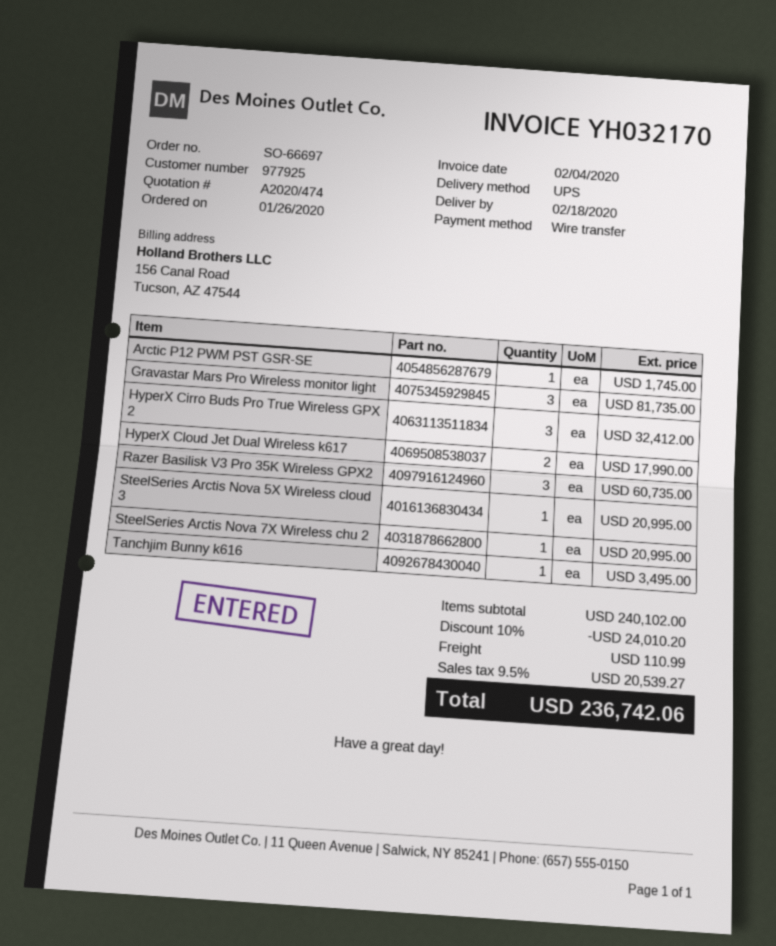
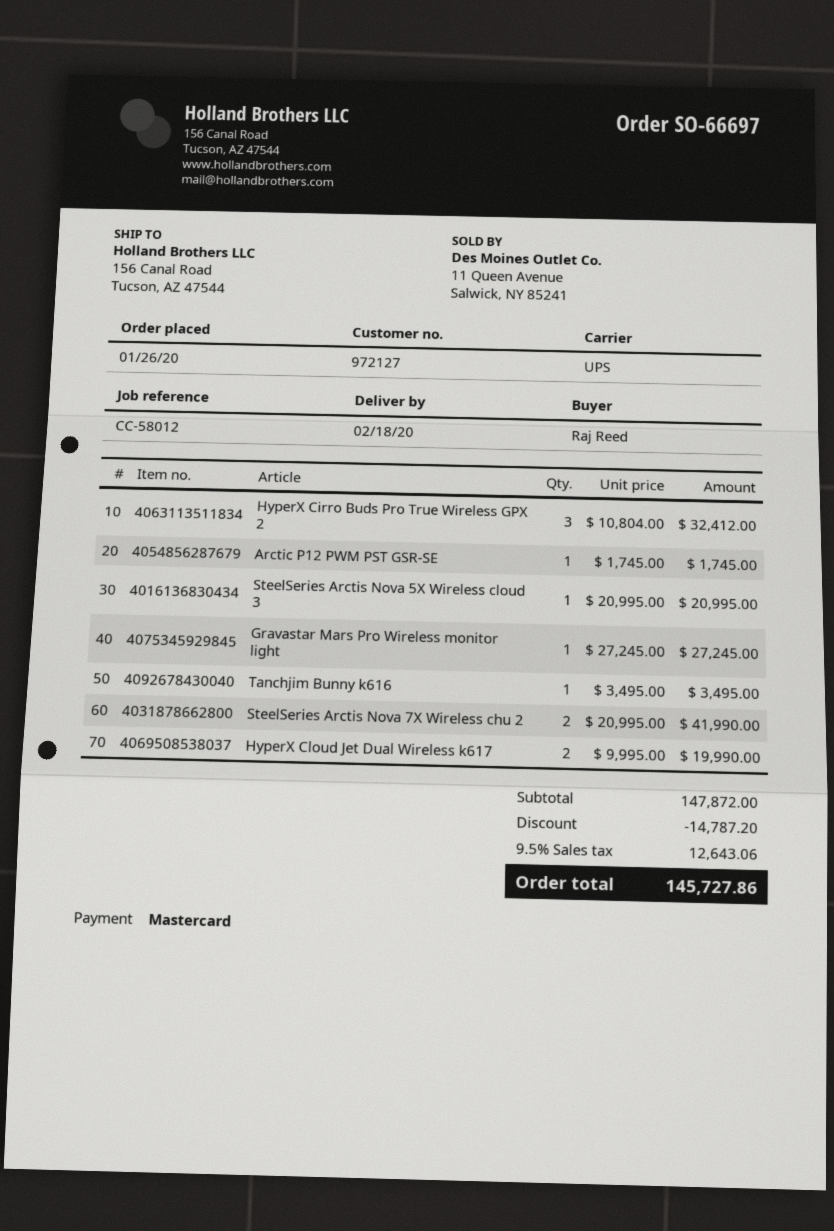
customer number: 977925 -> 972127
payment method: bank transfer -> Mastercard
Gravastar Mars Pro Wireless monitor light: 3 for 81735.00 -> 1 for 27245.00
HyperX Cloud Jet Dual Wireless k617: 2 for 17990.00 -> 2 for 19990.00
Razer Basilisk V3 Pro 35K Wireless GPX2: 3 for 60735.00 -> none
SteelSeries Arctis Nova 7X Wireless chu 2: 1 for 20995.00 -> 2 for 41990.00
subtotal: 240102.00 -> 147872.00
discount: 24010.20 -> 14787.20
shipping: 110.99 -> none
tax: 9.5% = 20539.27 -> 9.5% = 12643.06
total: 236742.06 -> 145727.86

